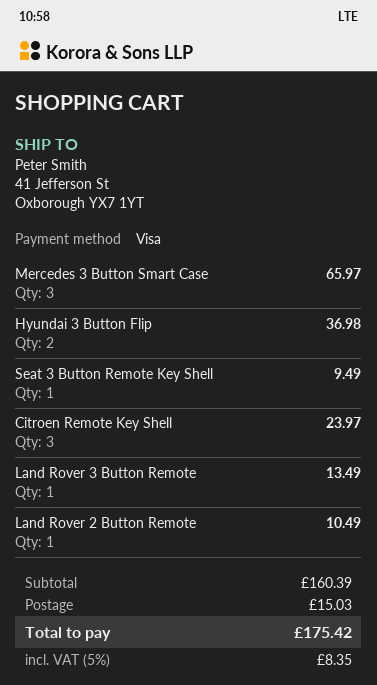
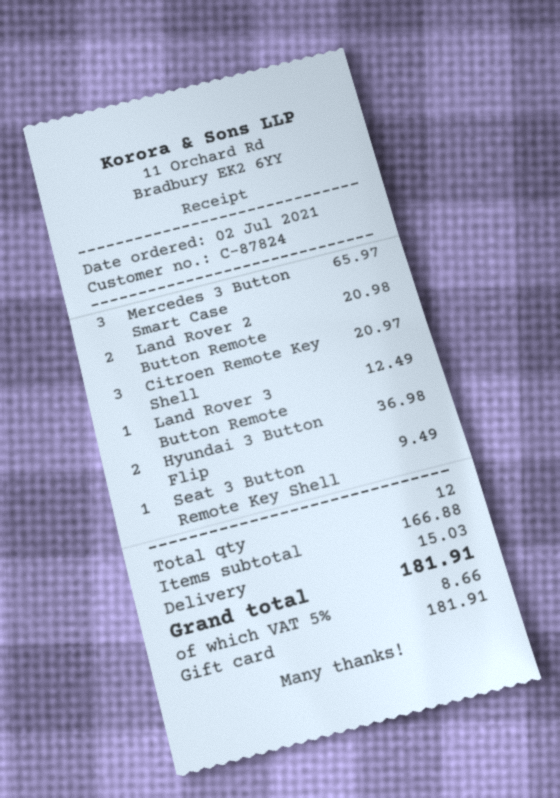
payment method: Visa -> gift card
Citroen Remote Key Shell: 3 for 23.97 -> 3 for 20.97
Land Rover 3 Button Remote: 1 for 13.49 -> 1 for 12.49
Land Rover 2 Button Remote: 1 for 10.49 -> 2 for 20.98
subtotal: 160.39 -> 166.88
tax: 5% = 8.35 -> 5% = 8.66
total: 175.42 -> 181.91

